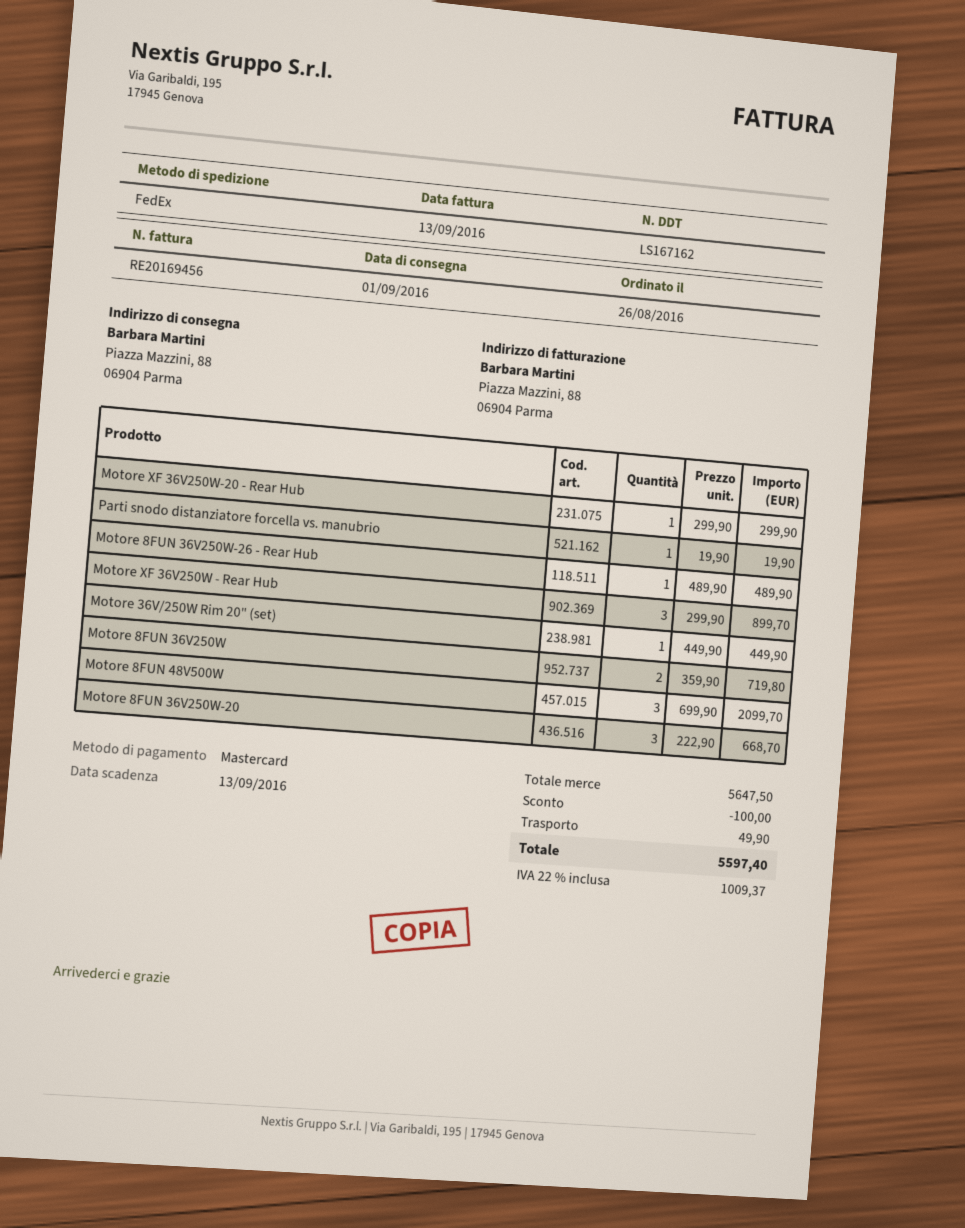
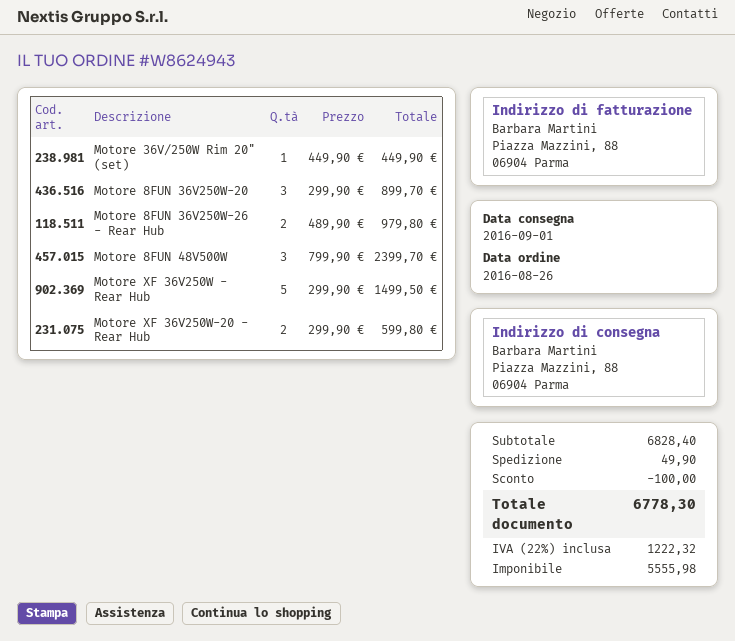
Motore XF 36V250W-20 - Rear Hub: 1 x 299.90 = 299.90 -> 2 x 299.90 = 599.80
Parti snodo distanziatore forcella vs. manubrio: 1 x 19.90 = 19.90 -> none
Motore 8FUN 36V250W-26 - Rear Hub: 1 x 489.90 = 489.90 -> 2 x 489.90 = 979.80
Motore XF 36V250W - Rear Hub: 3 x 299.90 = 899.70 -> 5 x 299.90 = 1499.50
Motore 8FUN 36V250W: 2 x 359.90 = 719.80 -> none
Motore 8FUN 48V500W: 3 x 699.90 = 2099.70 -> 3 x 799.90 = 2399.70
Motore 8FUN 36V250W-20: 3 x 222.90 = 668.70 -> 3 x 299.90 = 899.70
subtotal: 5647.50 -> 6828.40
tax: 22% = 1009.37 -> 22% = 1222.32
total: 5597.40 -> 6778.30

